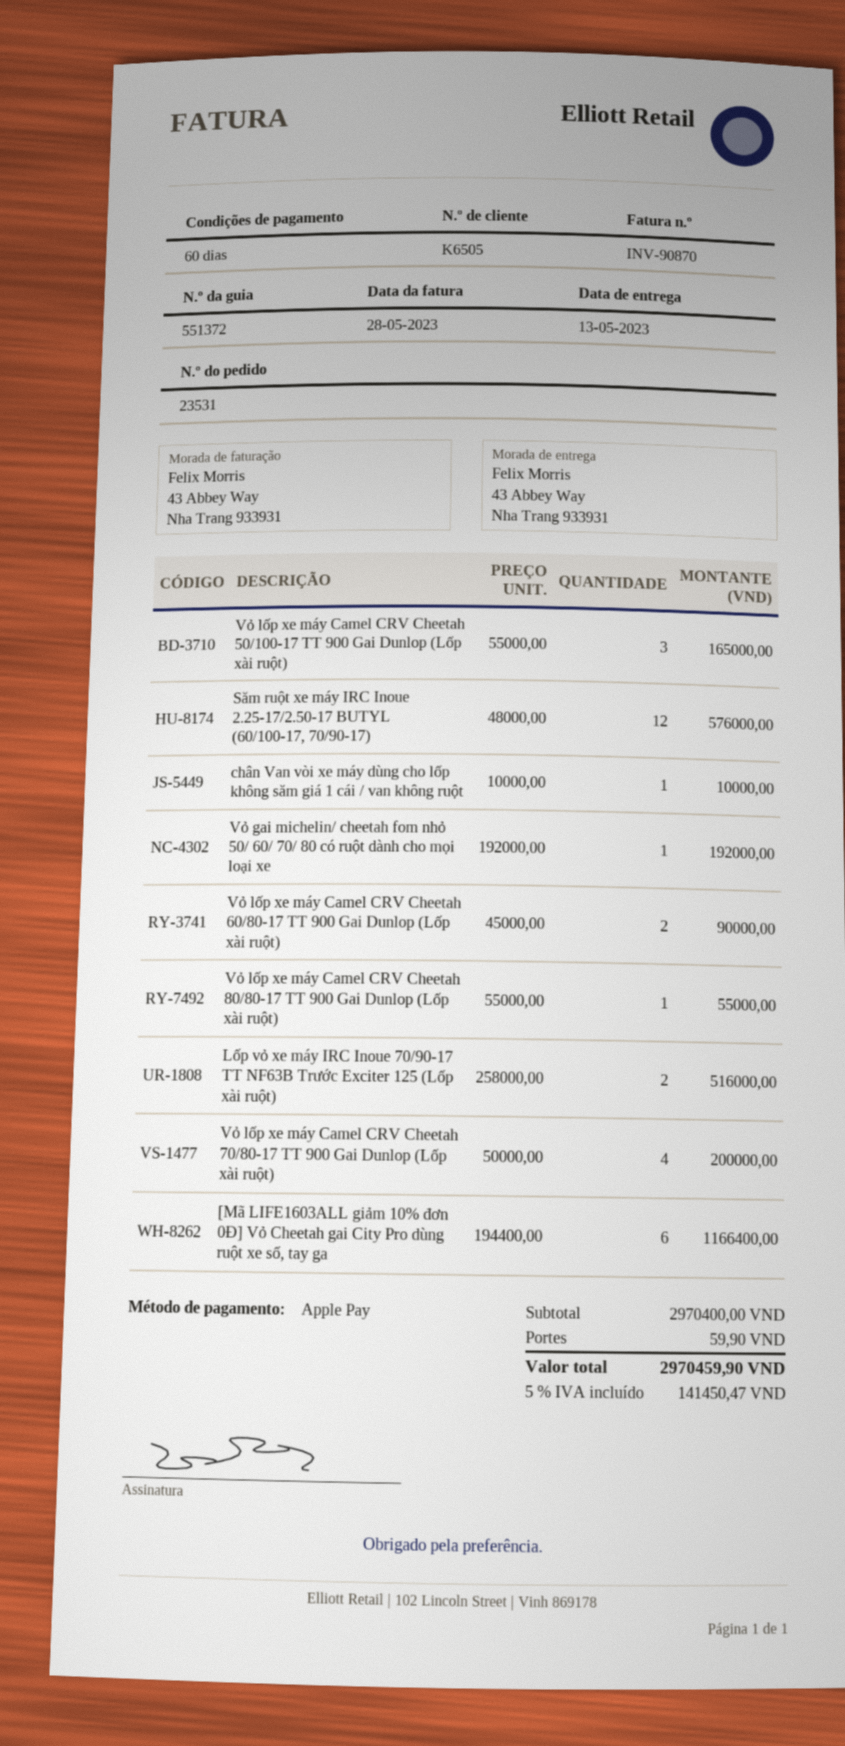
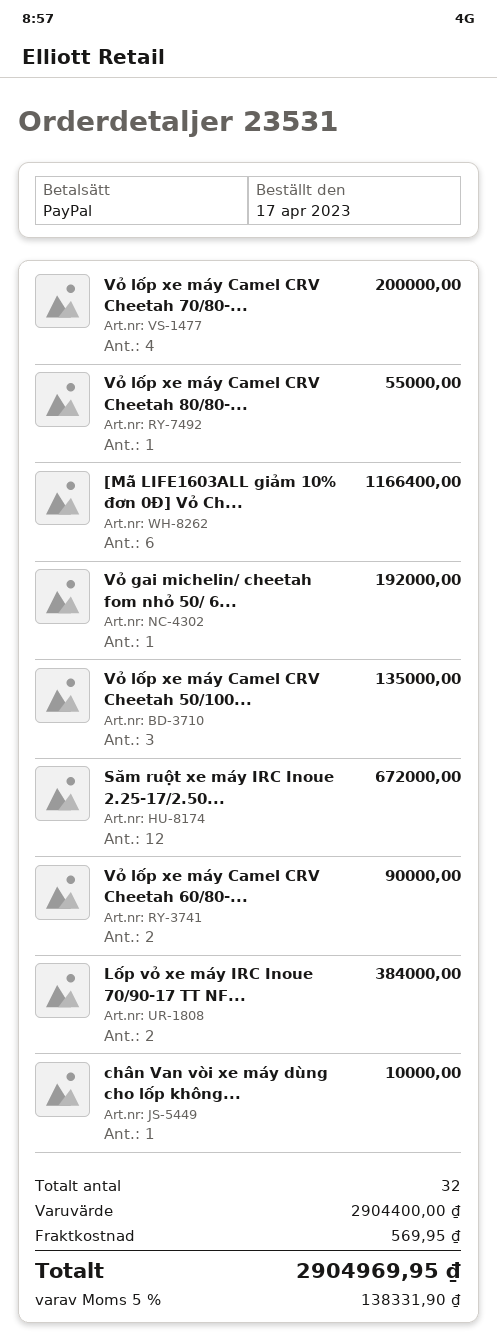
payment method: Apple Pay -> PayPal
Vỏ lốp xe máy Camel CRV Cheetah 50/100-17 TT 900 Gai Dunlop (Lốp xài ruột): 3 for 165000.00 -> 3 for 135000.00
Săm ruột xe máy IRC Inoue 2.25-17/2.50-17 BUTYL (60/100-17, 70/90-17): 12 for 576000.00 -> 12 for 672000.00
Lốp vỏ xe máy IRC Inoue 70/90-17 TT NF63B Trước Exciter 125 (Lốp xài ruột): 2 for 516000.00 -> 2 for 384000.00
subtotal: 2970400.00 -> 2904400.00
shipping: 59.90 -> 569.95
tax: 5% = 141450.47 -> 5% = 138331.90
total: 2970459.90 -> 2904969.95

